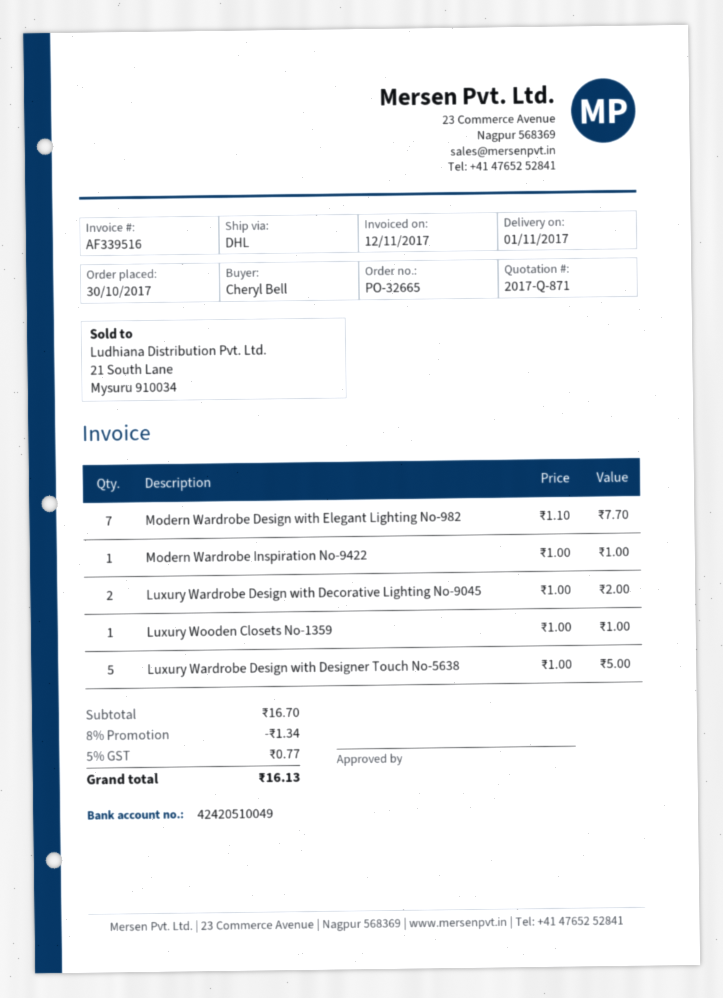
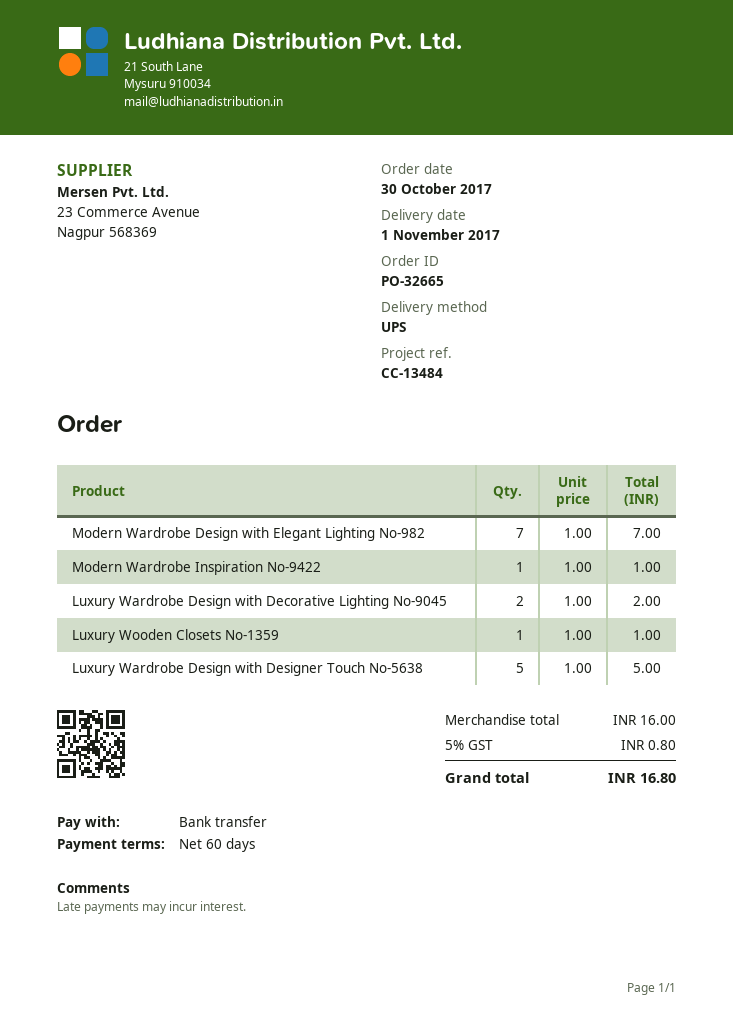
shipping method: DHL -> UPS
Modern Wardrobe Design with Elegant Lighting No-982: 7 x 1.10 = 7.70 -> 7 x 1.00 = 7.00
subtotal: 16.70 -> 16.00
discount: 8% = 1.34 -> none
tax: 5% = 0.77 -> 5% = 0.80
total: 16.13 -> 16.80

